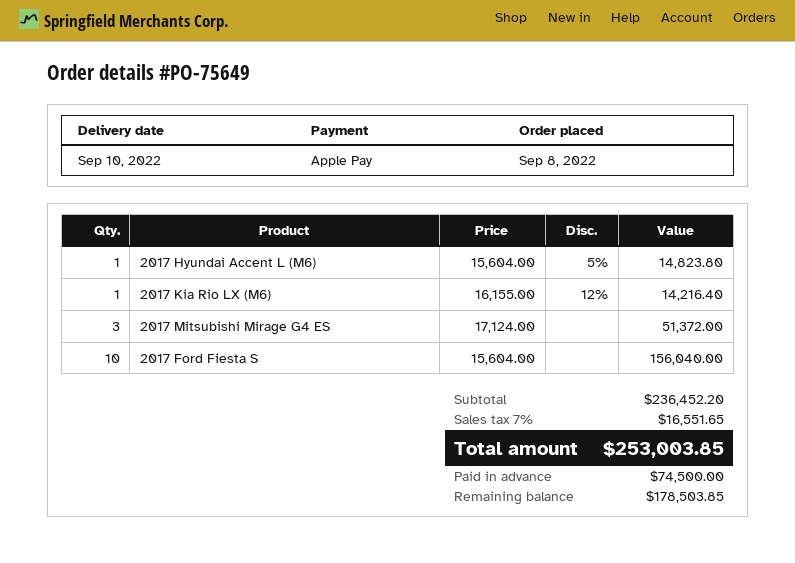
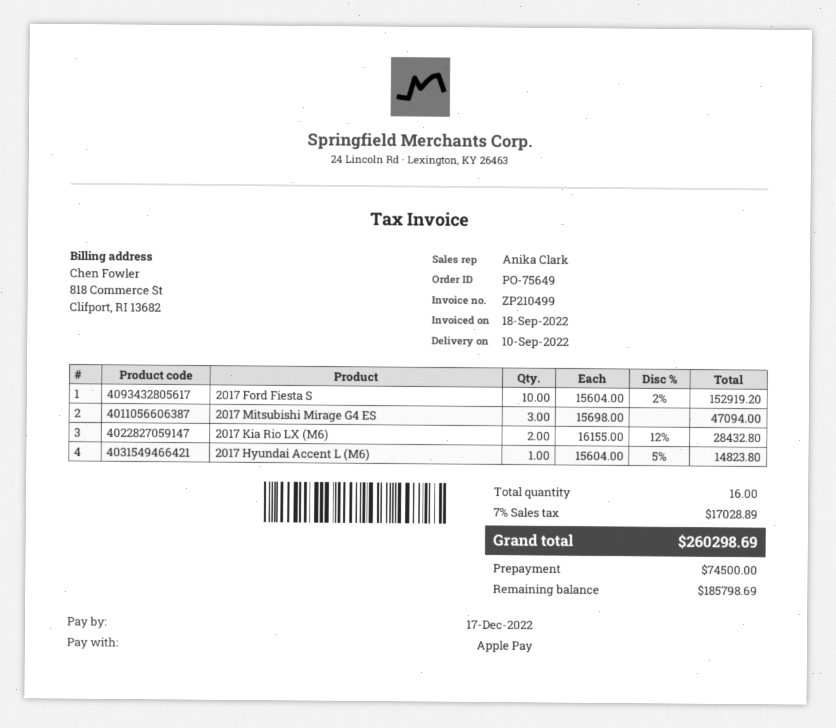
2017 Kia Rio LX (M6): 1 x 16155.00 - 12% = 14216.40 -> 2 x 16155.00 - 12% = 28432.80
2017 Mitsubishi Mirage G4 ES: 3 x 17124.00 = 51372.00 -> 3 x 15698.00 = 47094.00
2017 Ford Fiesta S: 10 x 15604.00 = 156040.00 -> 10 x 15604.00 - 2% = 152919.20
tax: 7% = 16551.65 -> 7% = 17028.89
total: 253003.85 -> 260298.69
balance: 178503.85 -> 185798.69

